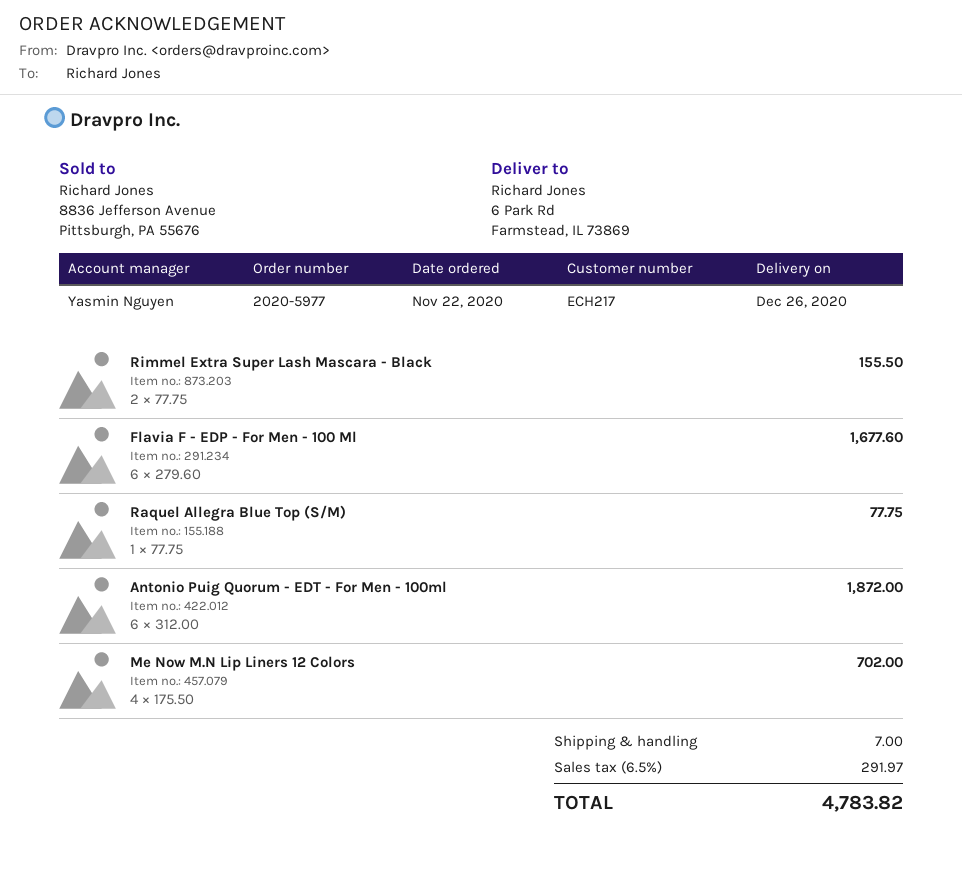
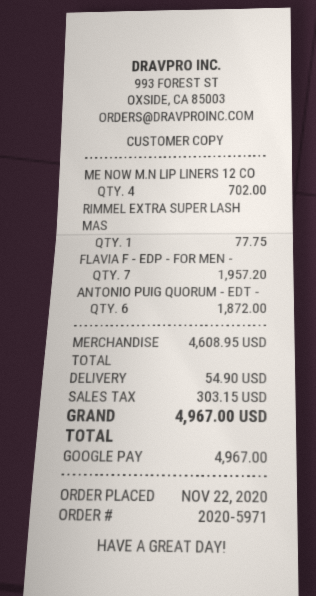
order number: 2020-5977 -> 2020-5971
Rimmel Extra Super Lash Mascara - Black: 2 for 155.50 -> 1 for 77.75
Flavia F - EDP - For Men - 100 Ml: 6 for 1677.60 -> 7 for 1957.20
Raquel Allegra Blue Top (S/M): 1 for 77.75 -> none
shipping: 7.00 -> 54.90
tax: 291.97 -> 303.15
total: 4783.82 -> 4967.00

